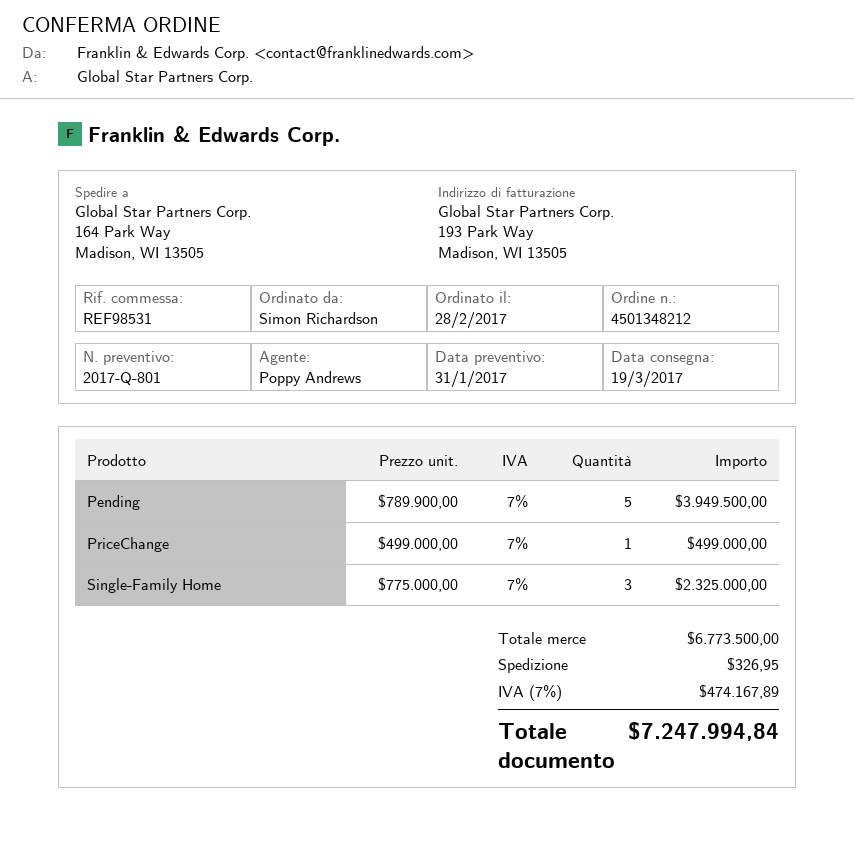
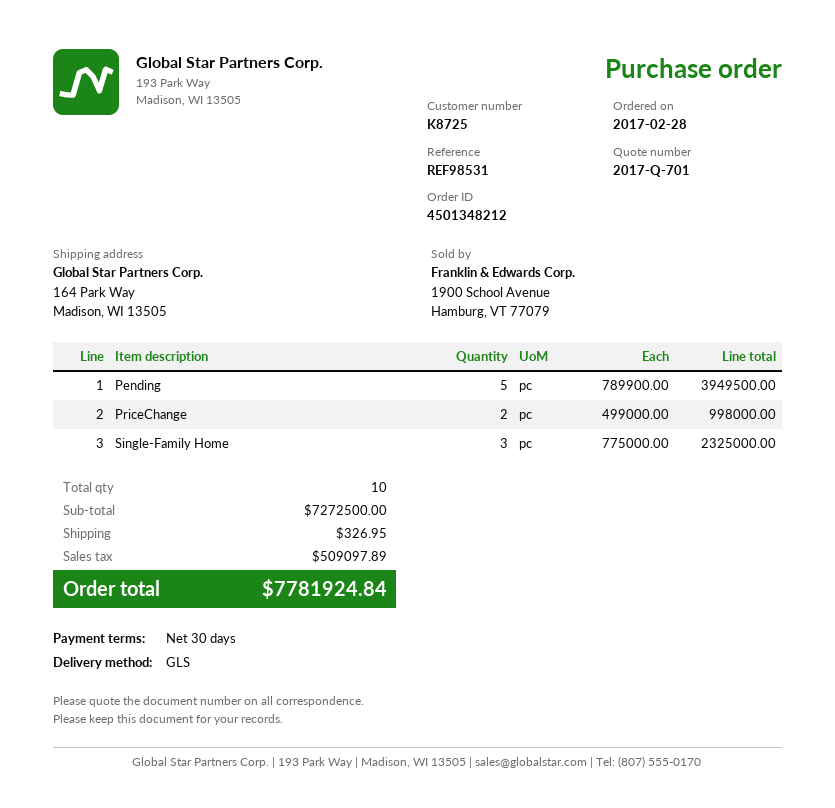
quote number: 2017-Q-801 -> 2017-Q-701
PriceChange: 1 x 499000.00 = 499000.00 -> 2 x 499000.00 = 998000.00
subtotal: 6773500.00 -> 7272500.00
tax: 474167.89 -> 509097.89
total: 7247994.84 -> 7781924.84

